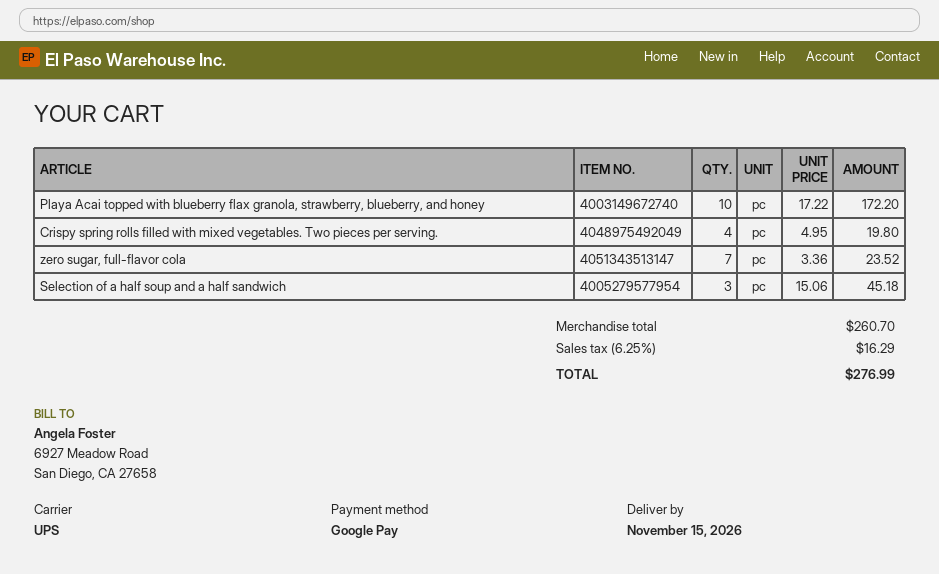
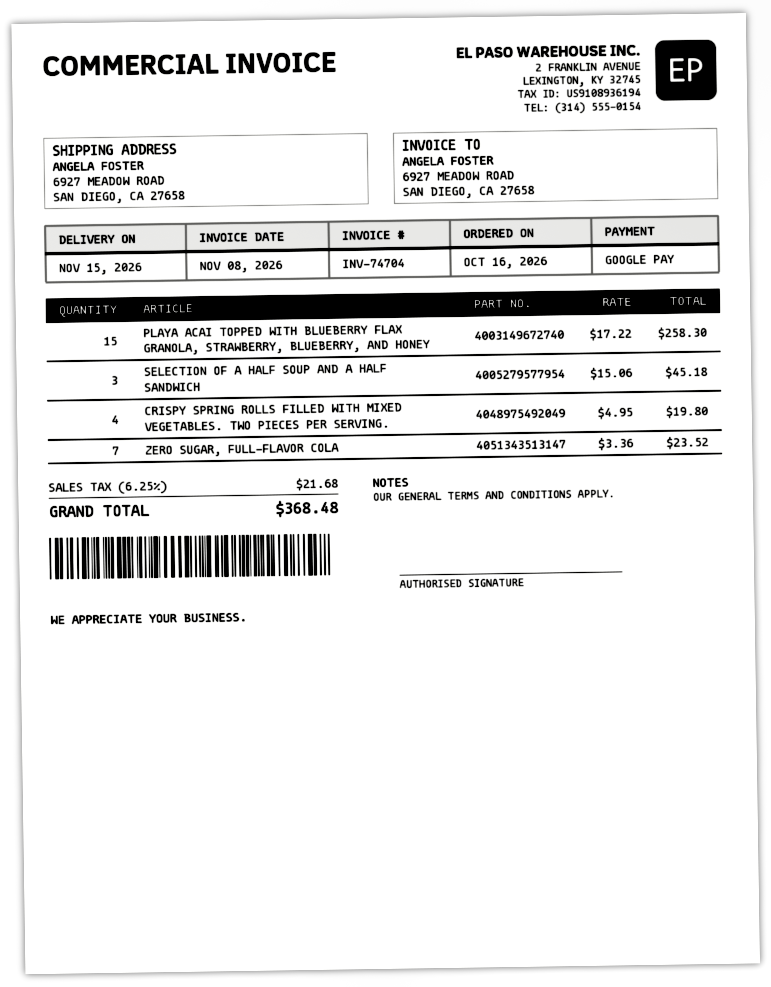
Playa Acai topped with blueberry flax granola, strawberry, blueberry, and honey: 10 x 17.22 = 172.20 -> 15 x 17.22 = 258.30
tax: 6.25% = 16.29 -> 6.25% = 21.68
total: 276.99 -> 368.48

